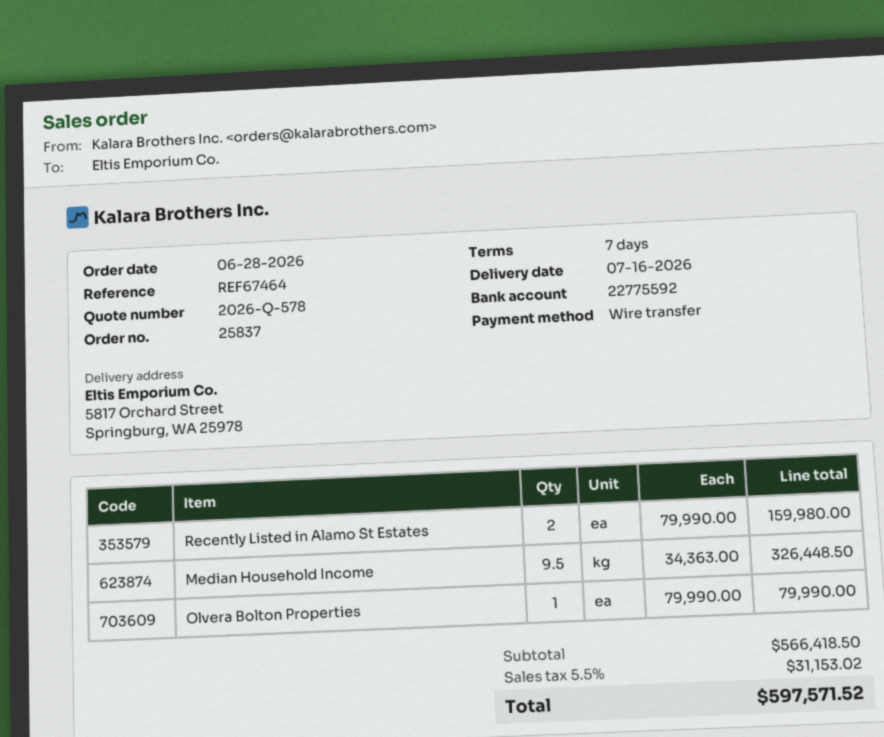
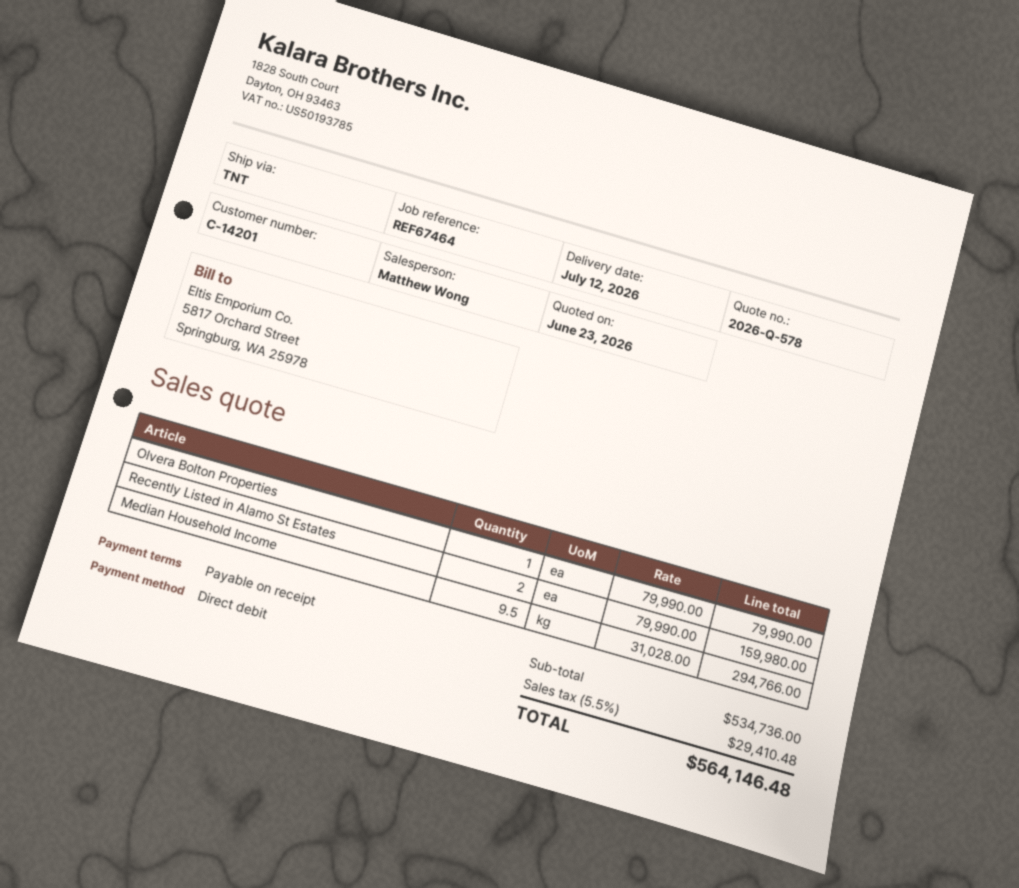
delivery date: 2026-07-16 -> 2026-07-12
payment terms: 7 days -> on receipt
payment method: bank transfer -> direct debit
Median Household Income: 9.5 x 34363.00 = 326448.50 -> 9.5 x 31028.00 = 294766.00
subtotal: 566418.50 -> 534736.00
tax: 5.5% = 31153.02 -> 5.5% = 29410.48
total: 597571.52 -> 564146.48

